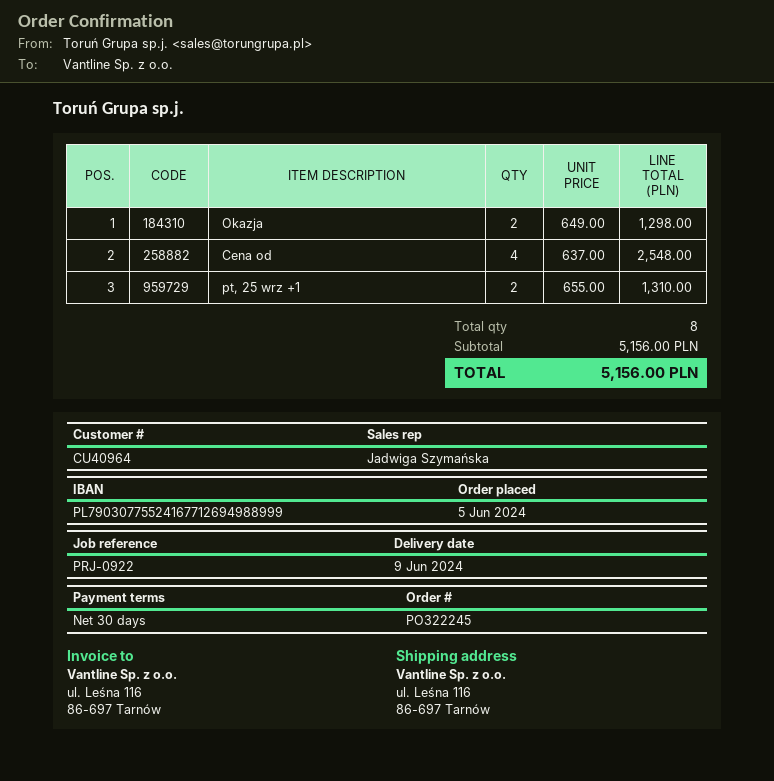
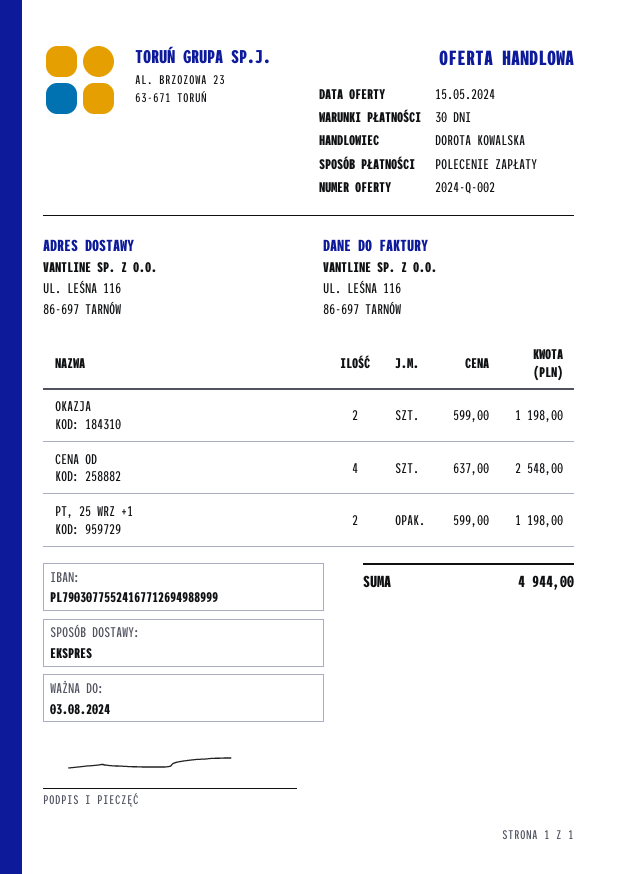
sales rep: Jadwiga Szymańska -> DOROTA KOWALSKA
Okazja: 2 x 649.00 = 1298.00 -> 2 x 599.00 = 1198.00
pt, 25 wrz +1: 2 x 655.00 = 1310.00 -> 2 x 599.00 = 1198.00
total: 5156.00 -> 4944.00

